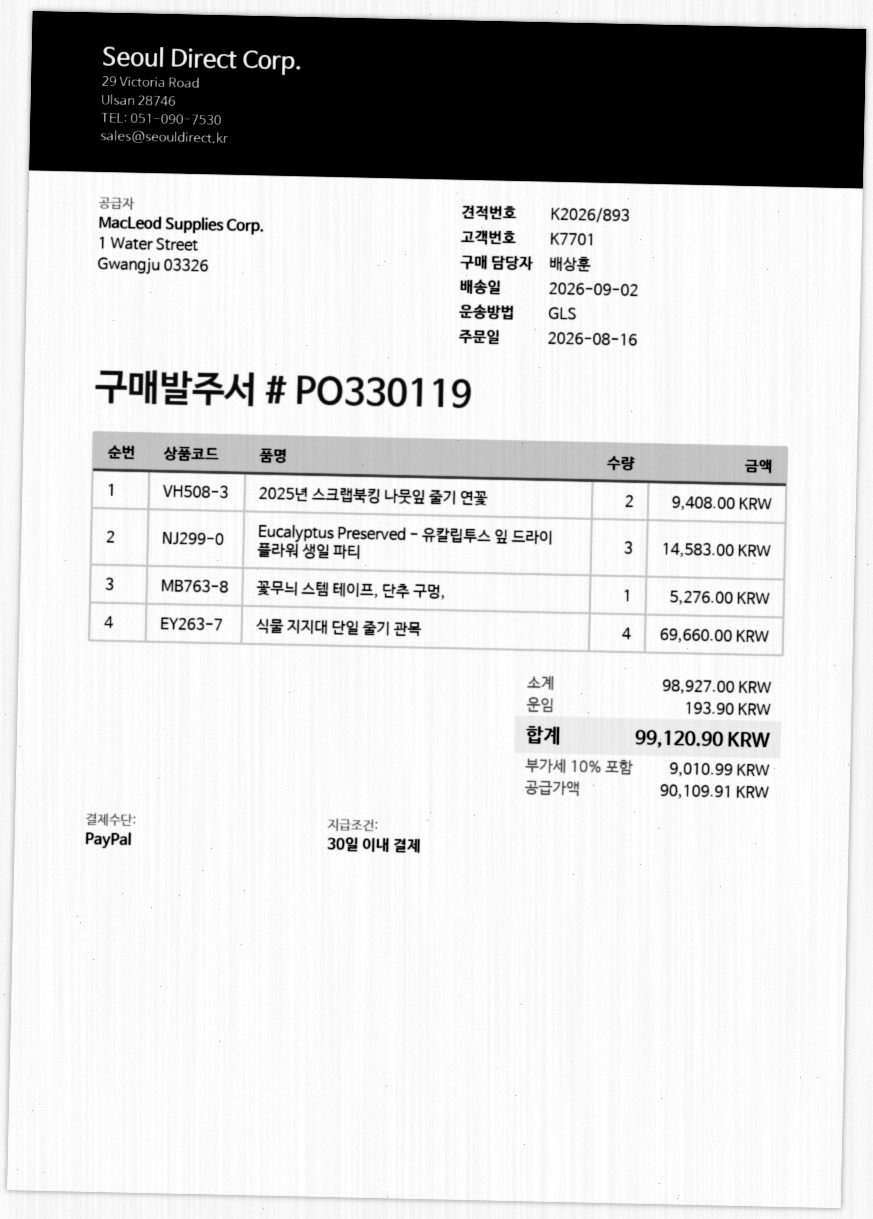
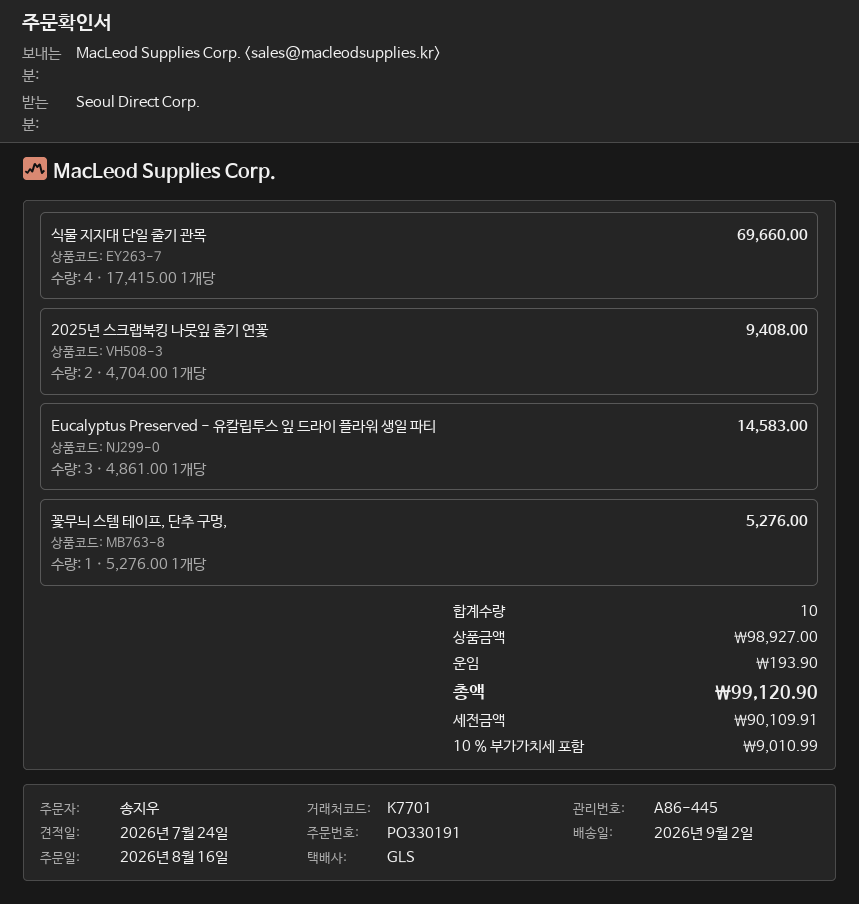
order number: PO330119 -> PO330191
ordered by: 배상훈 -> 송지우

